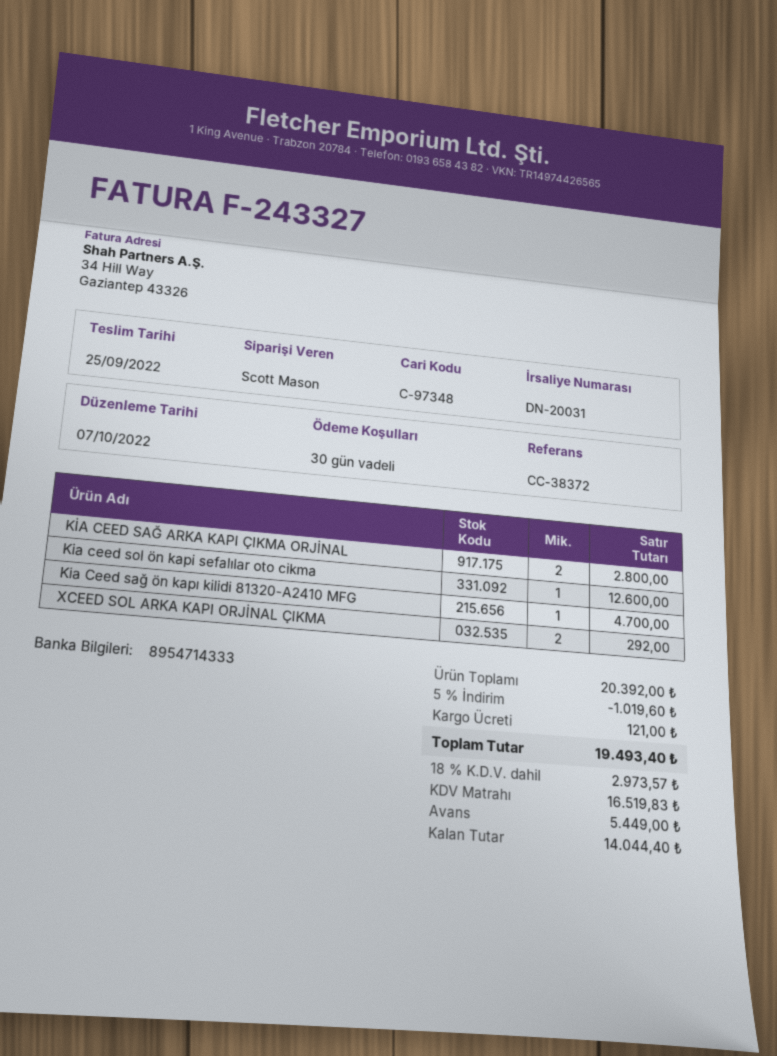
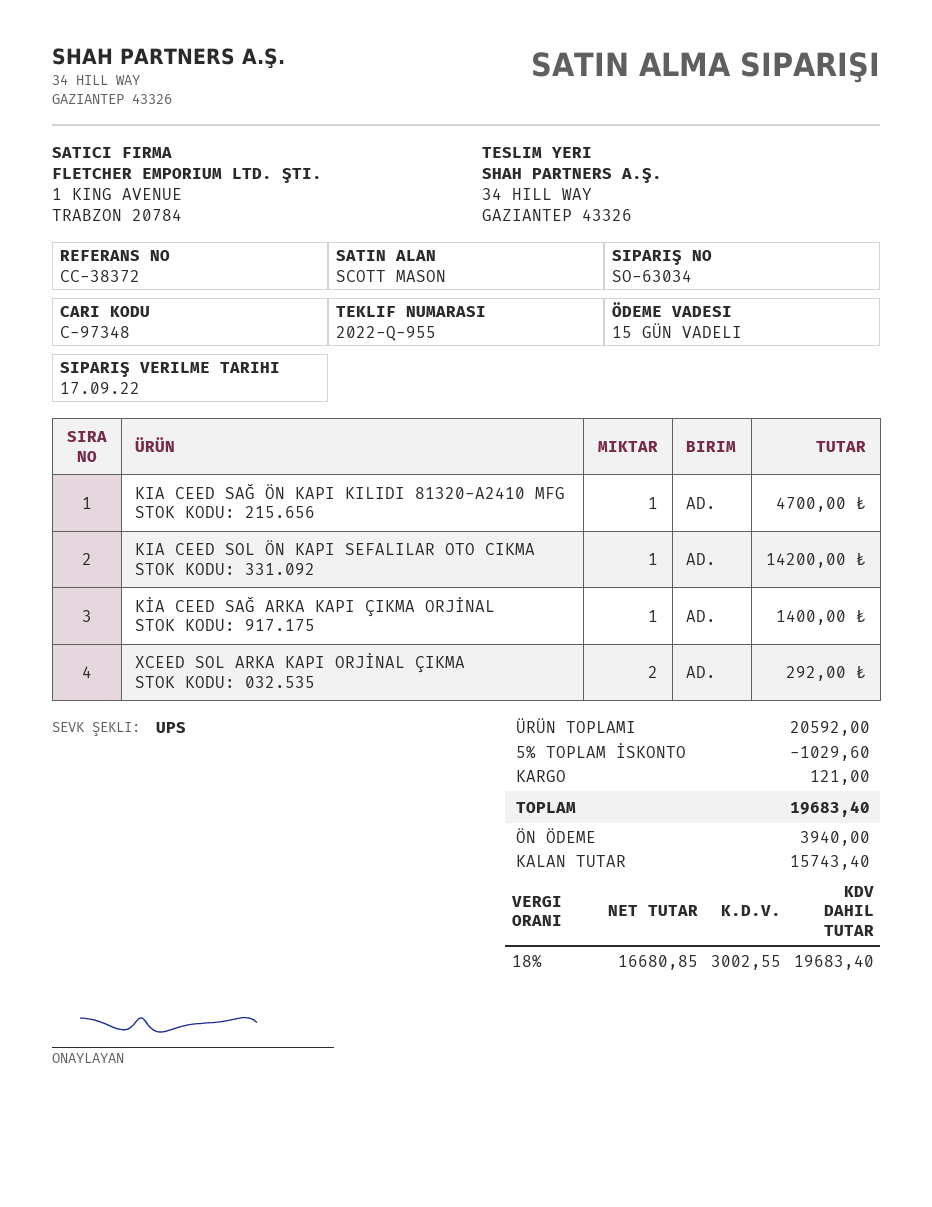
payment terms: 30 days -> 15 days
KİA CEED SAĞ ARKA KAPI ÇIKMA ORJİNAL: 2 for 2800.00 -> 1 for 1400.00
Kia ceed sol ön kapi sefalılar oto cikma: 1 for 12600.00 -> 1 for 14200.00
subtotal: 20392.00 -> 20592.00
discount: 5% = 1019.60 -> 5% = 1029.60
net: 16519.83 -> 16680.85
tax: 18% = 2973.57 -> 18% = 3002.55
total: 19493.40 -> 19683.40
deposit: 5449.00 -> 3940.00
balance: 14044.40 -> 15743.40

